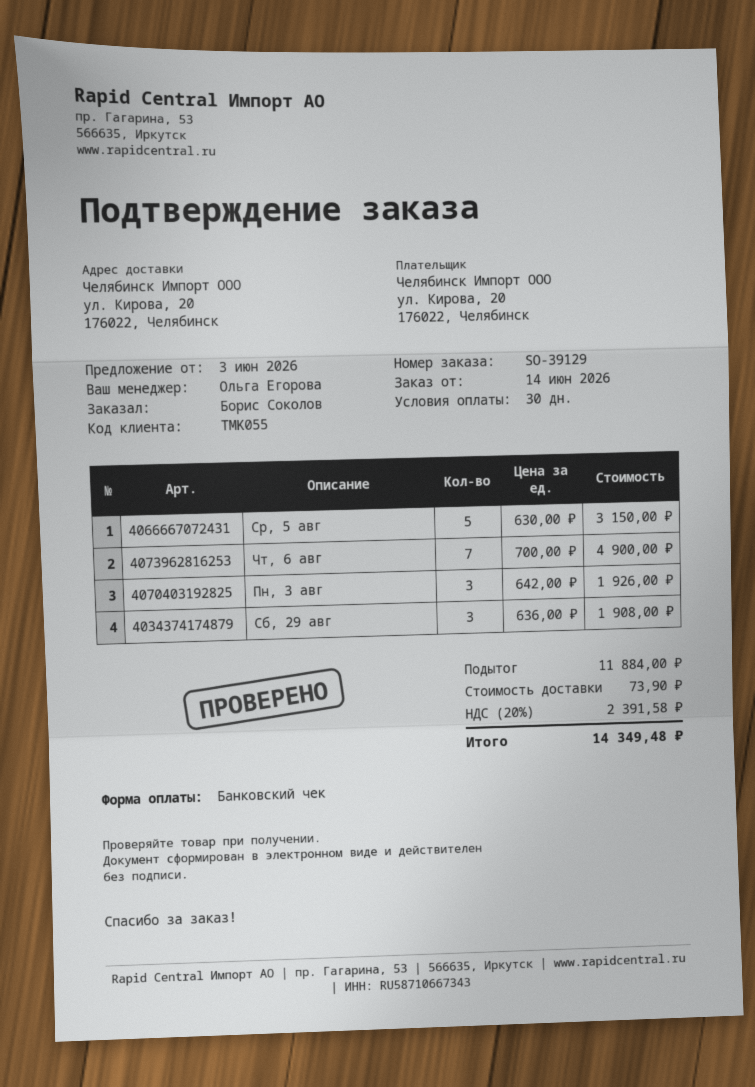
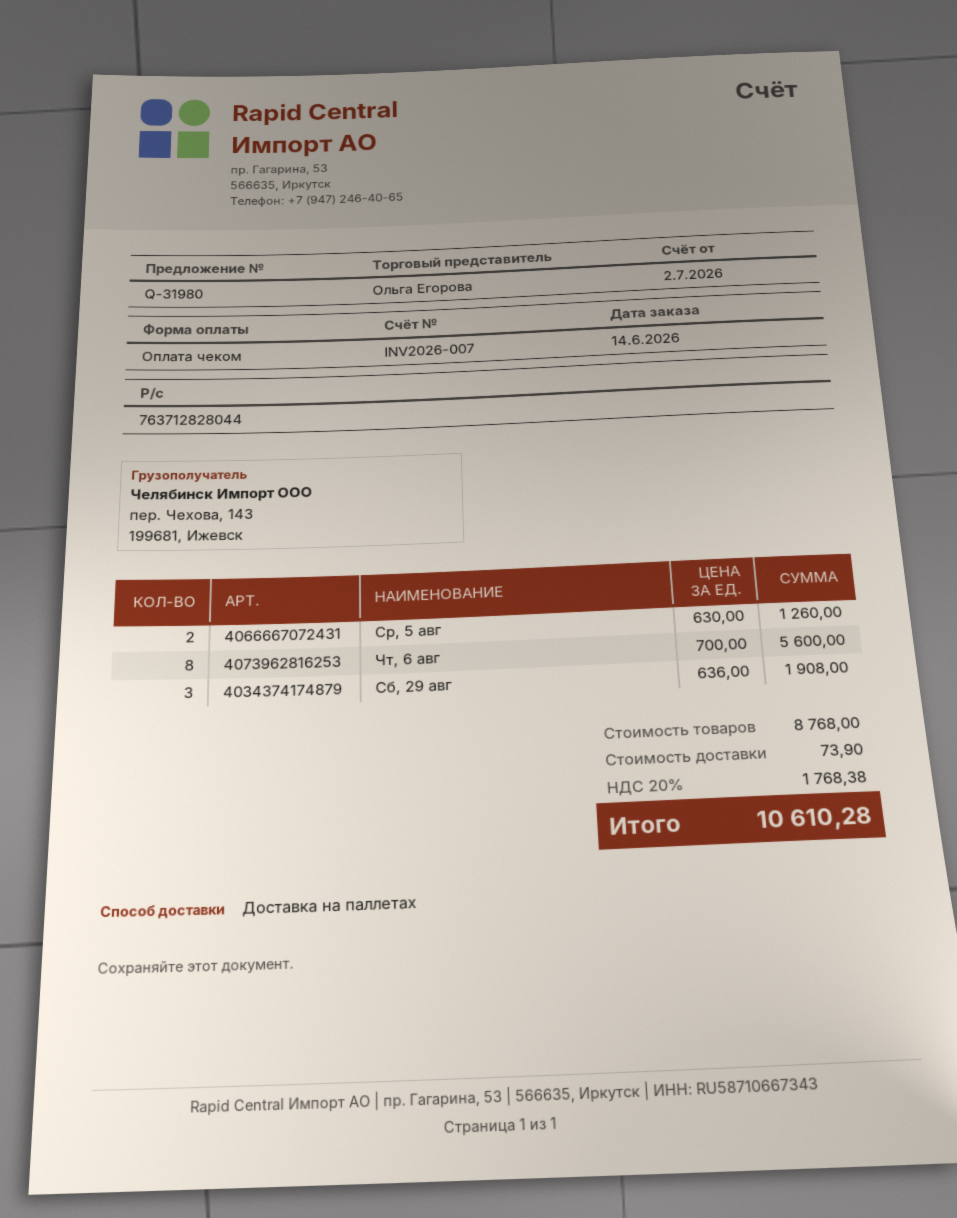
ship to: ул. Кирова, 20, 176022, Челябинск -> пер. Чехова, 143, 199681, Ижевск
Ср, 5 авг: 5 x 630.00 = 3150.00 -> 2 x 630.00 = 1260.00
Чт, 6 авг: 7 x 700.00 = 4900.00 -> 8 x 700.00 = 5600.00
Пн, 3 авг: 3 x 642.00 = 1926.00 -> none
subtotal: 11884.00 -> 8768.00
tax: 20% = 2391.58 -> 20% = 1768.38
total: 14349.48 -> 10610.28

